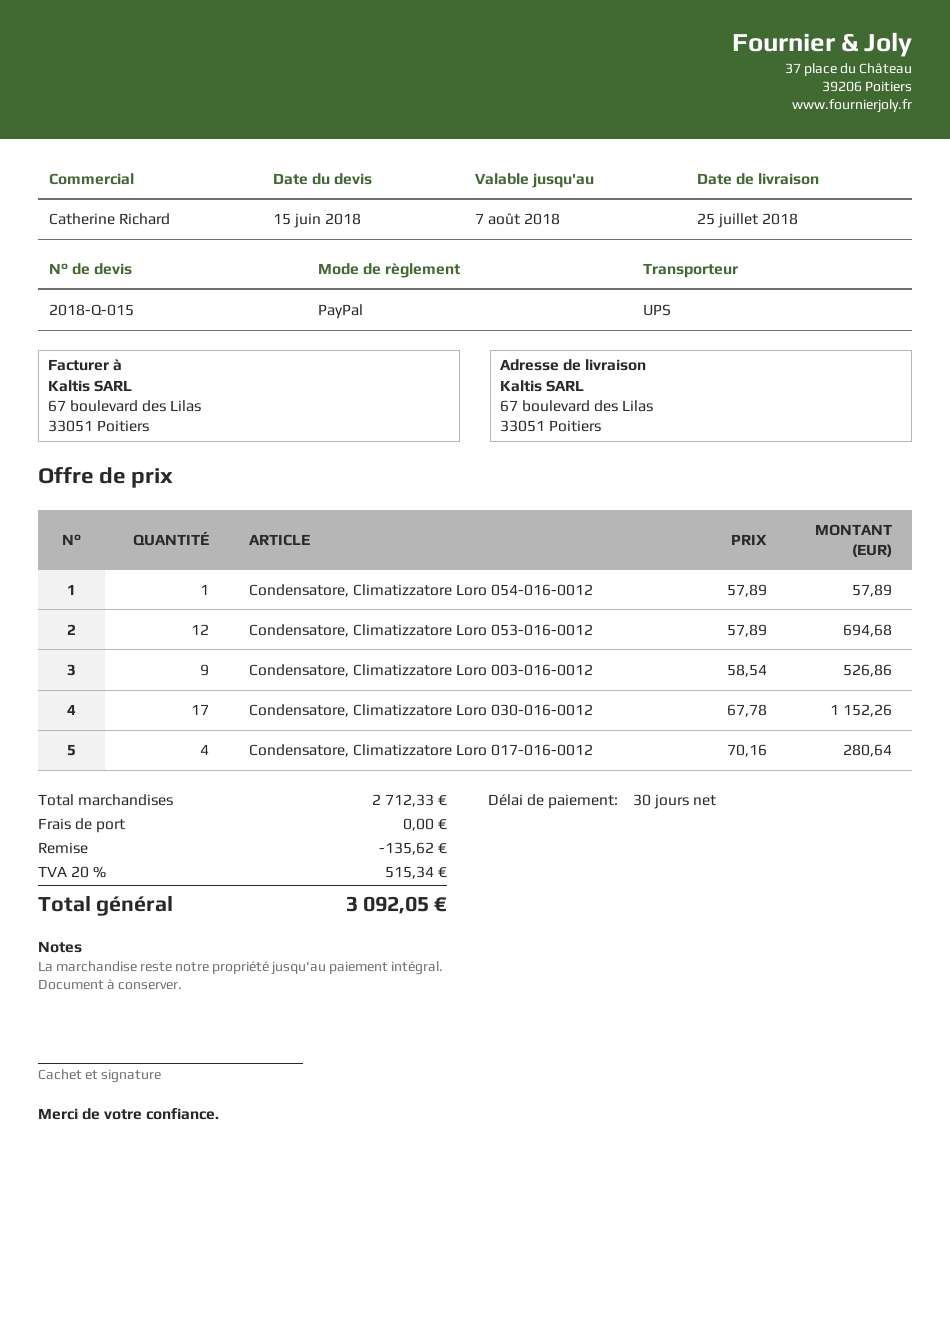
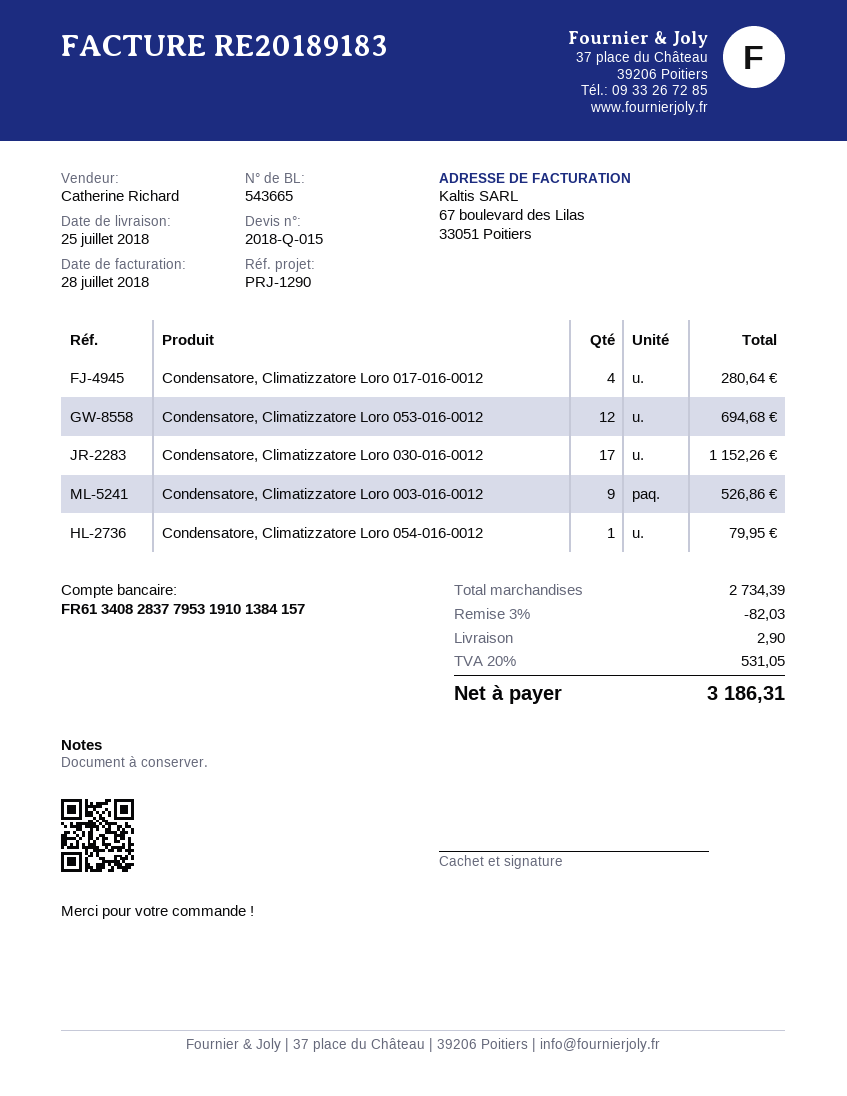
Condensatore, Climatizzatore Loro 054-016-0012: 1 for 57.89 -> 1 for 79.95
subtotal: 2712.33 -> 2734.39
discount: 135.62 -> 82.03
shipping: 0.00 -> 2.90
tax: 20% = 515.34 -> 20% = 531.05
total: 3092.05 -> 3186.31

